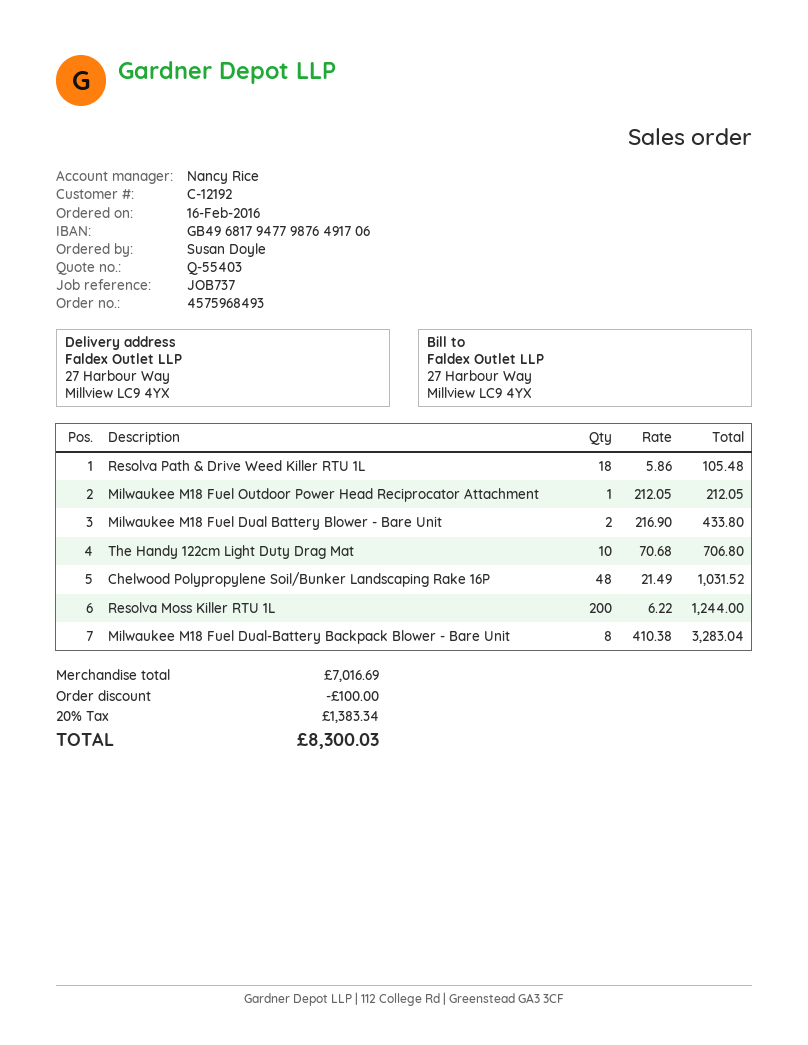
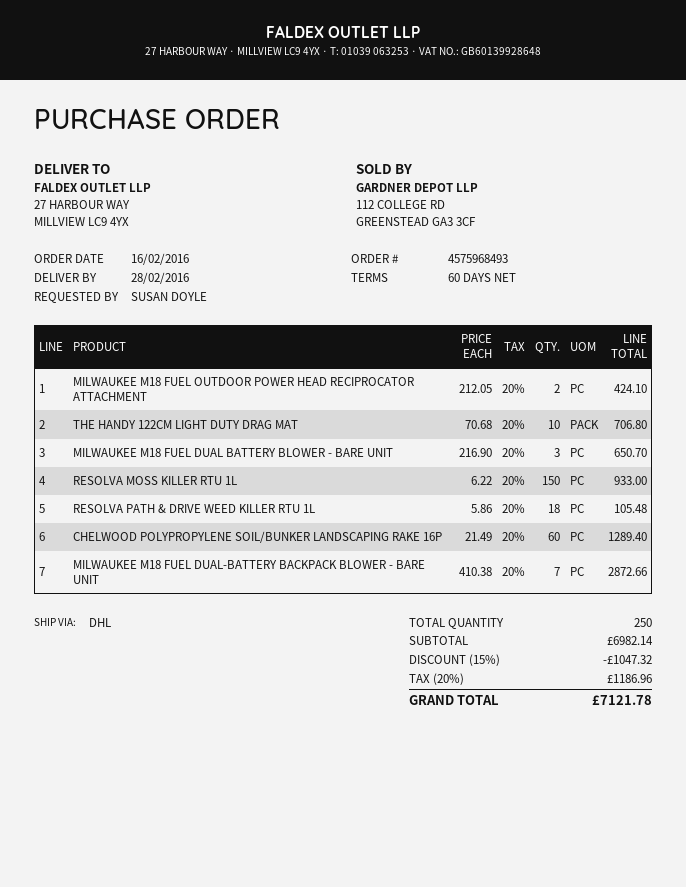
Milwaukee M18 Fuel Outdoor Power Head Reciprocator Attachment: 1 x 212.05 = 212.05 -> 2 x 212.05 = 424.10
Milwaukee M18 Fuel Dual Battery Blower - Bare Unit: 2 x 216.90 = 433.80 -> 3 x 216.90 = 650.70
Chelwood Polypropylene Soil/Bunker Landscaping Rake 16P: 48 x 21.49 = 1031.52 -> 60 x 21.49 = 1289.40
Resolva Moss Killer RTU 1L: 200 x 6.22 = 1244.00 -> 150 x 6.22 = 933.00
Milwaukee M18 Fuel Dual-Battery Backpack Blower - Bare Unit: 8 x 410.38 = 3283.04 -> 7 x 410.38 = 2872.66
subtotal: 7016.69 -> 6982.14
discount: 100.00 -> 1047.32
tax: 20% = 1383.34 -> 20% = 1186.96
total: 8300.03 -> 7121.78

